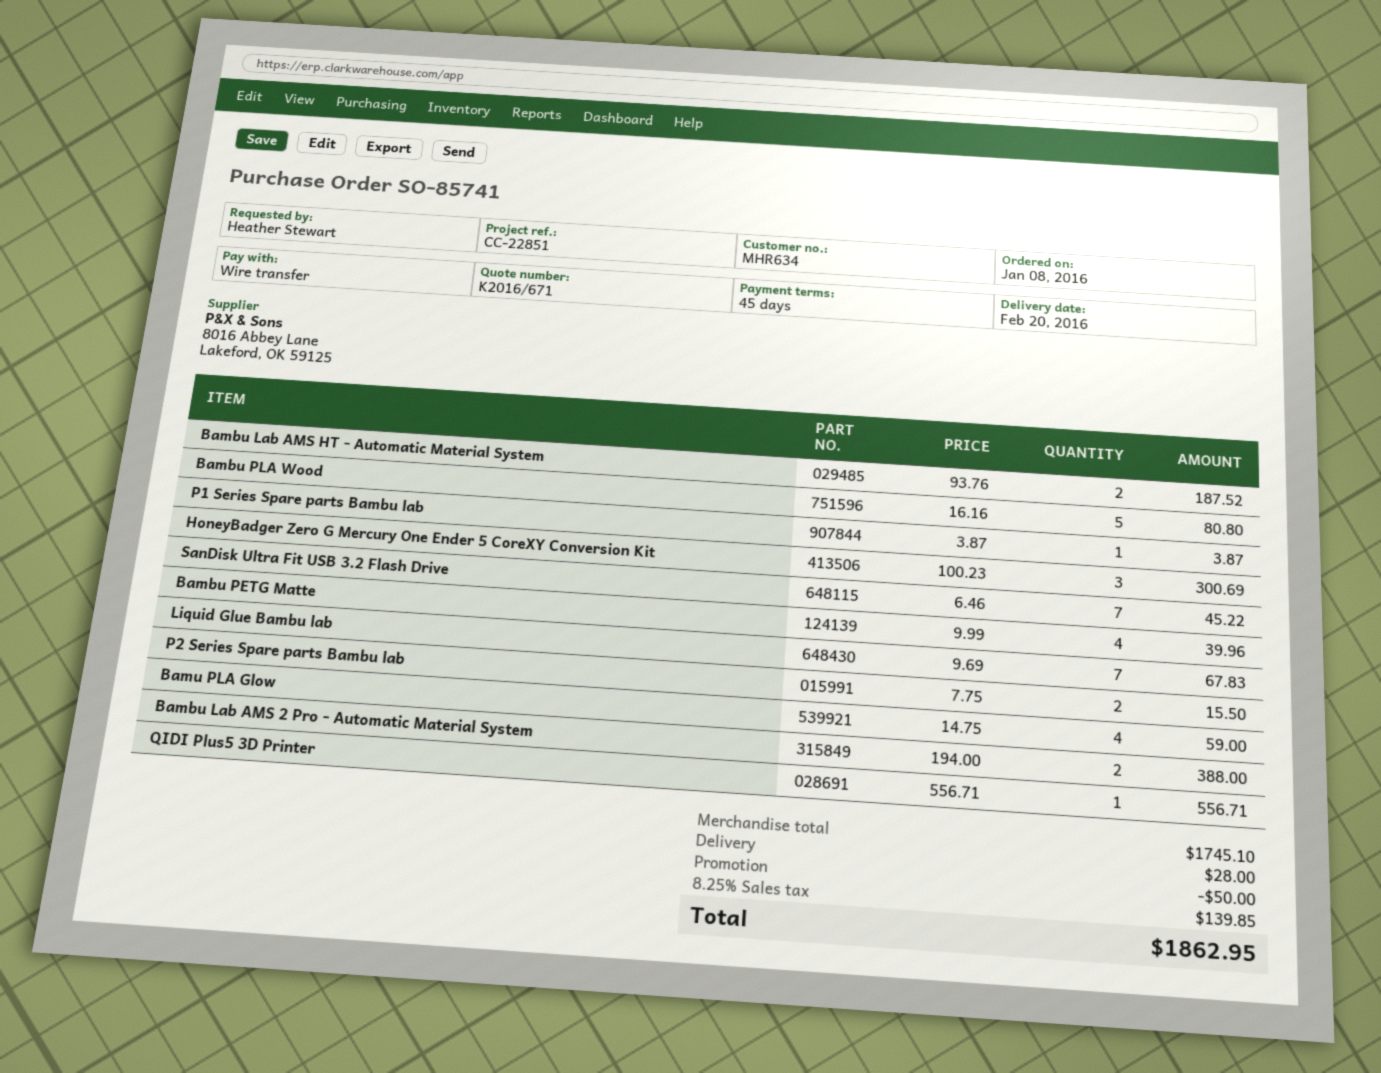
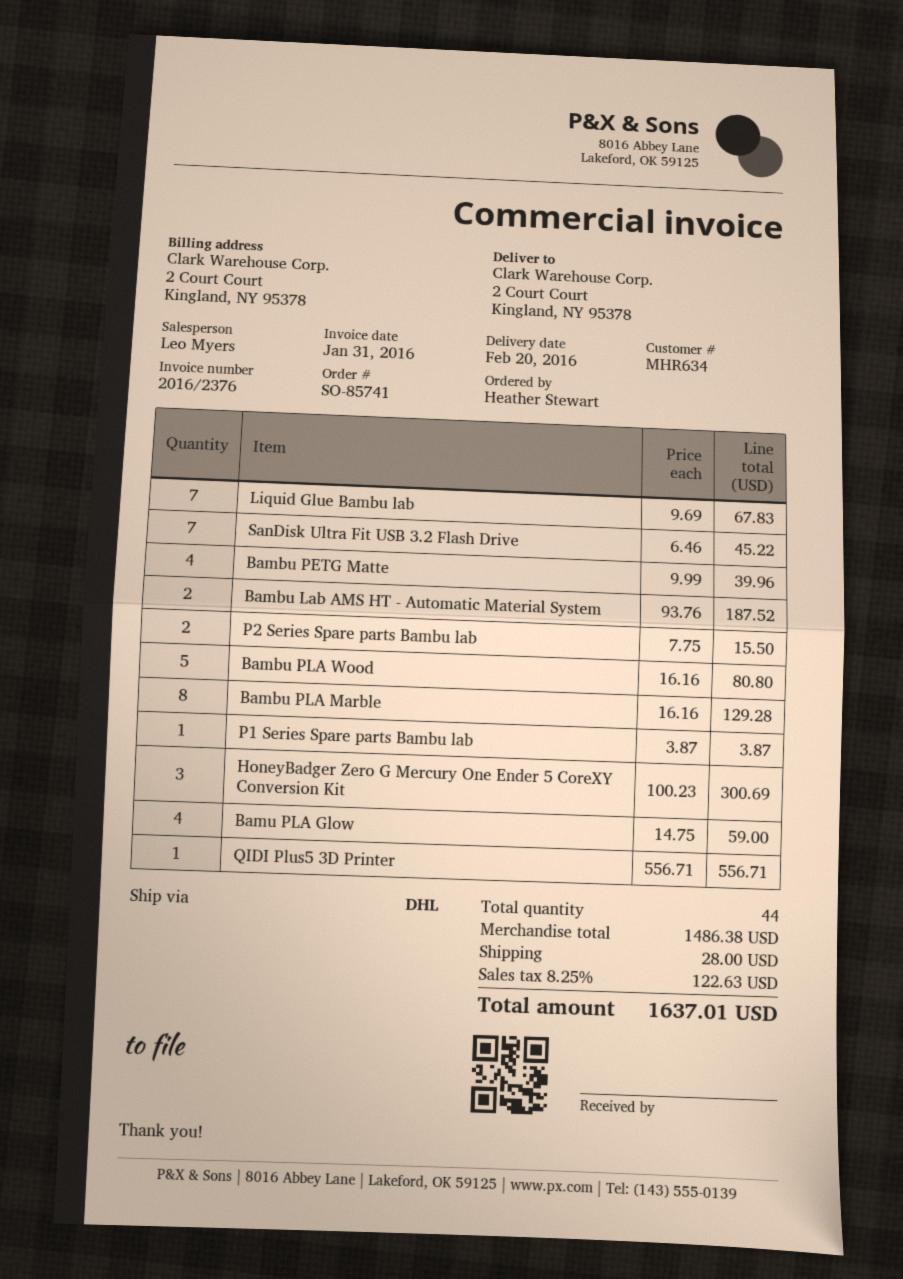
Bambu Lab AMS 2 Pro - Automatic Material System: 2 x 194.00 = 388.00 -> none
Bambu PLA Marble: none -> 8 x 16.16 = 129.28
subtotal: 1745.10 -> 1486.38
discount: 50.00 -> none
tax: 8.25% = 139.85 -> 8.25% = 122.63
total: 1862.95 -> 1637.01

